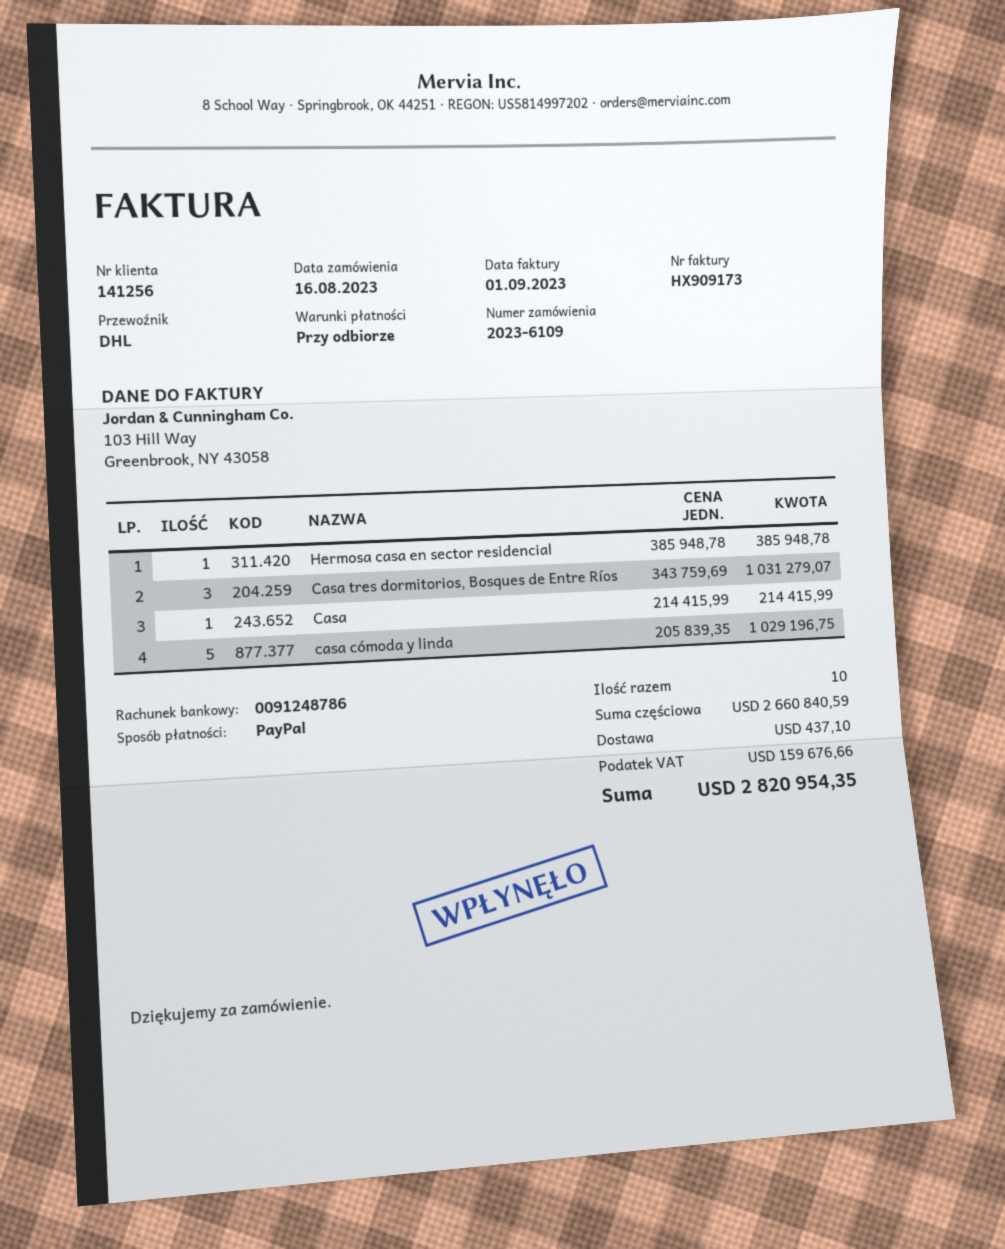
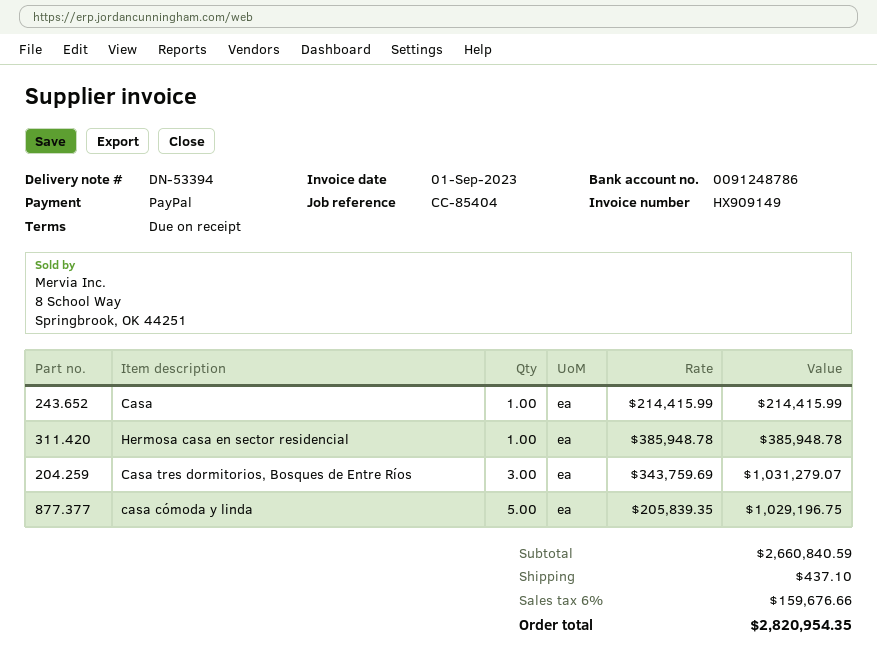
invoice number: HX909173 -> HX909149

